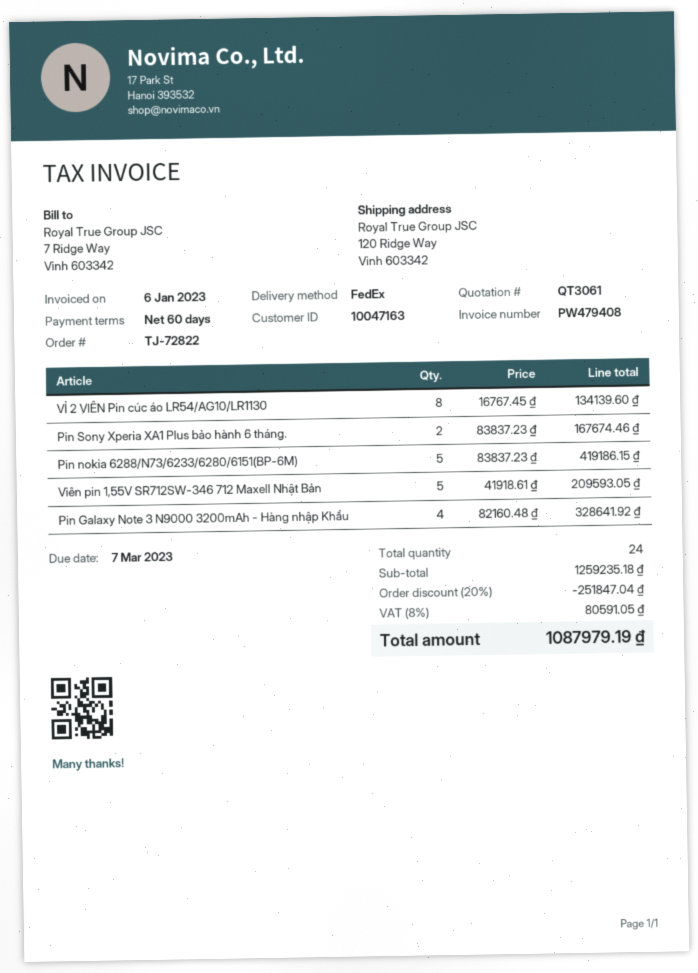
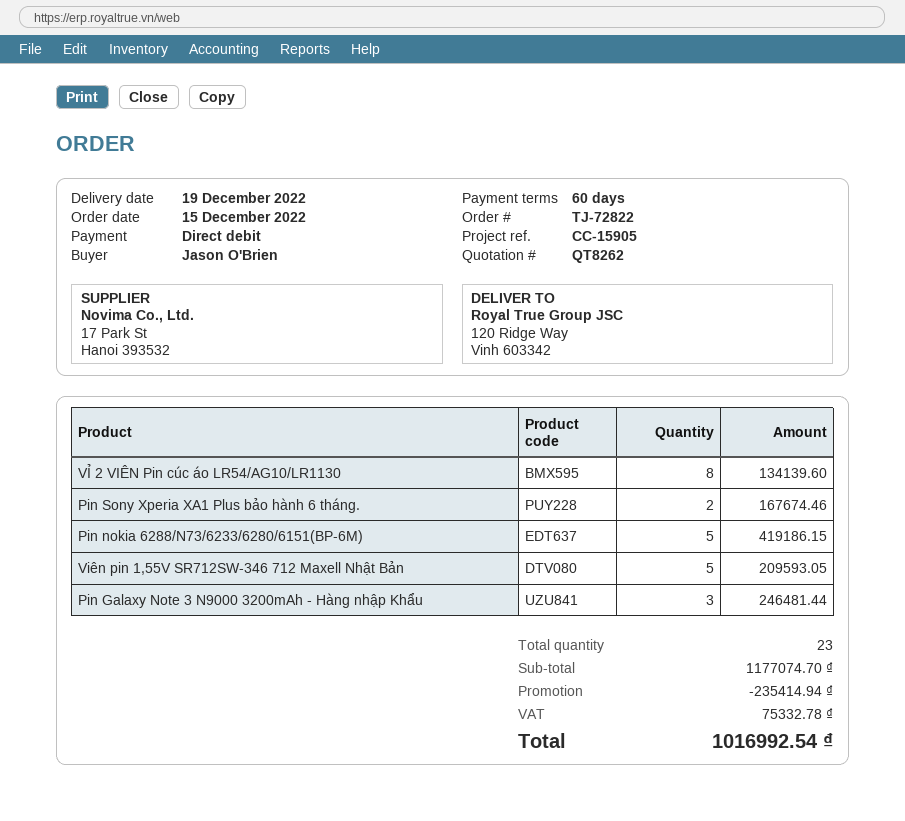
quote number: QT3061 -> QT8262
Pin Galaxy Note 3 N9000 3200mAh - Hàng nhập Khẩu: 4 for 328641.92 -> 3 for 246481.44
total quantity: 24 -> 23
subtotal: 1259235.18 -> 1177074.70
discount: 251847.04 -> 235414.94
tax: 80591.05 -> 75332.78
total: 1087979.19 -> 1016992.54

